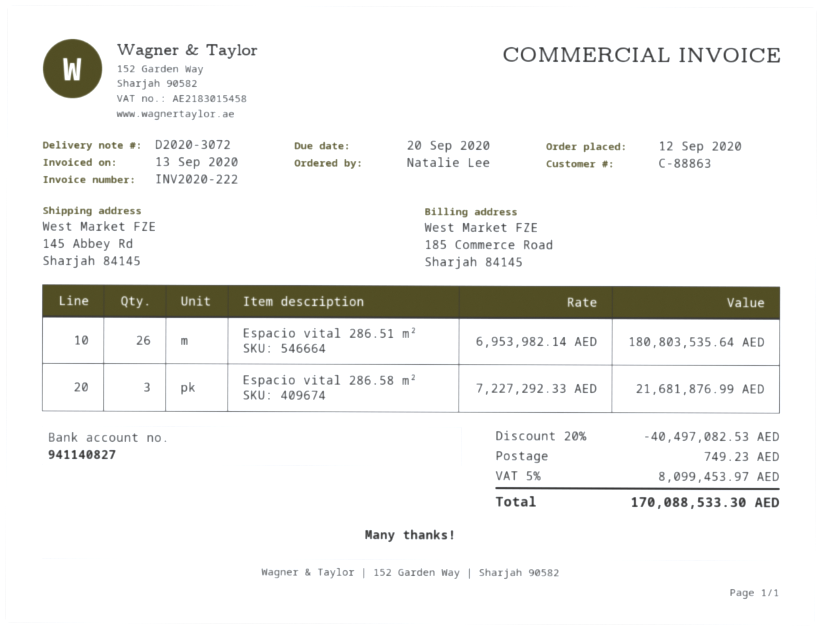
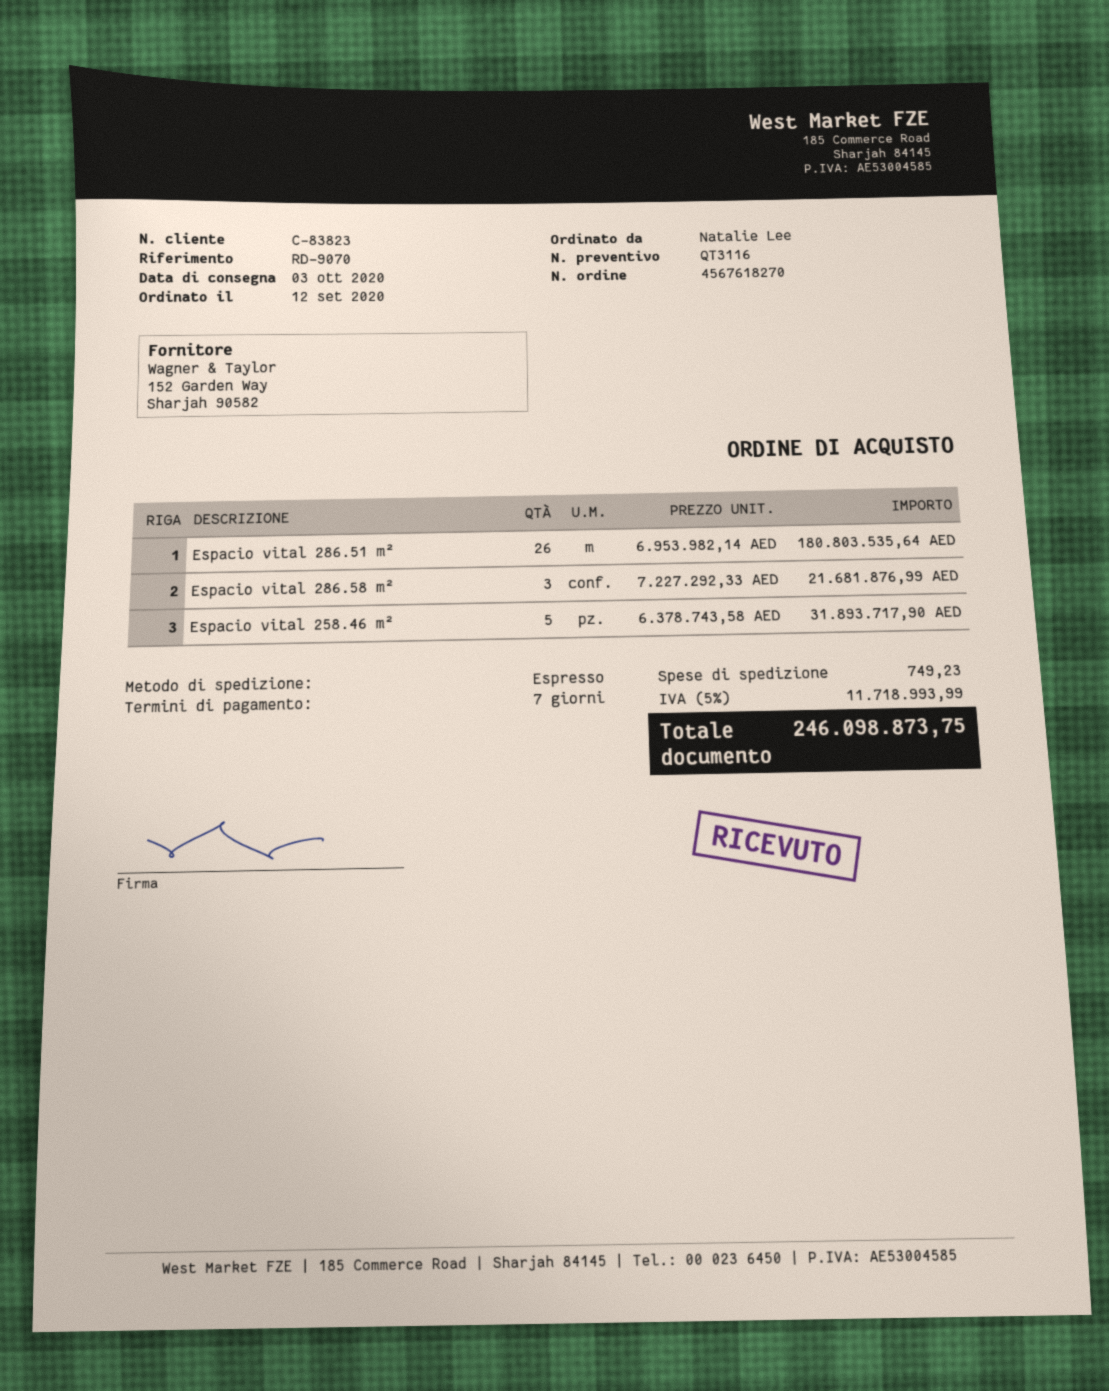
customer number: C-88863 -> C-83823
Espacio vital 258.46 m²: none -> 5 x 6378743.58 = 31893717.90
discount: 20% = 40497082.53 -> none
tax: 5% = 8099453.97 -> 5% = 11718993.99
total: 170088533.30 -> 246098873.75

